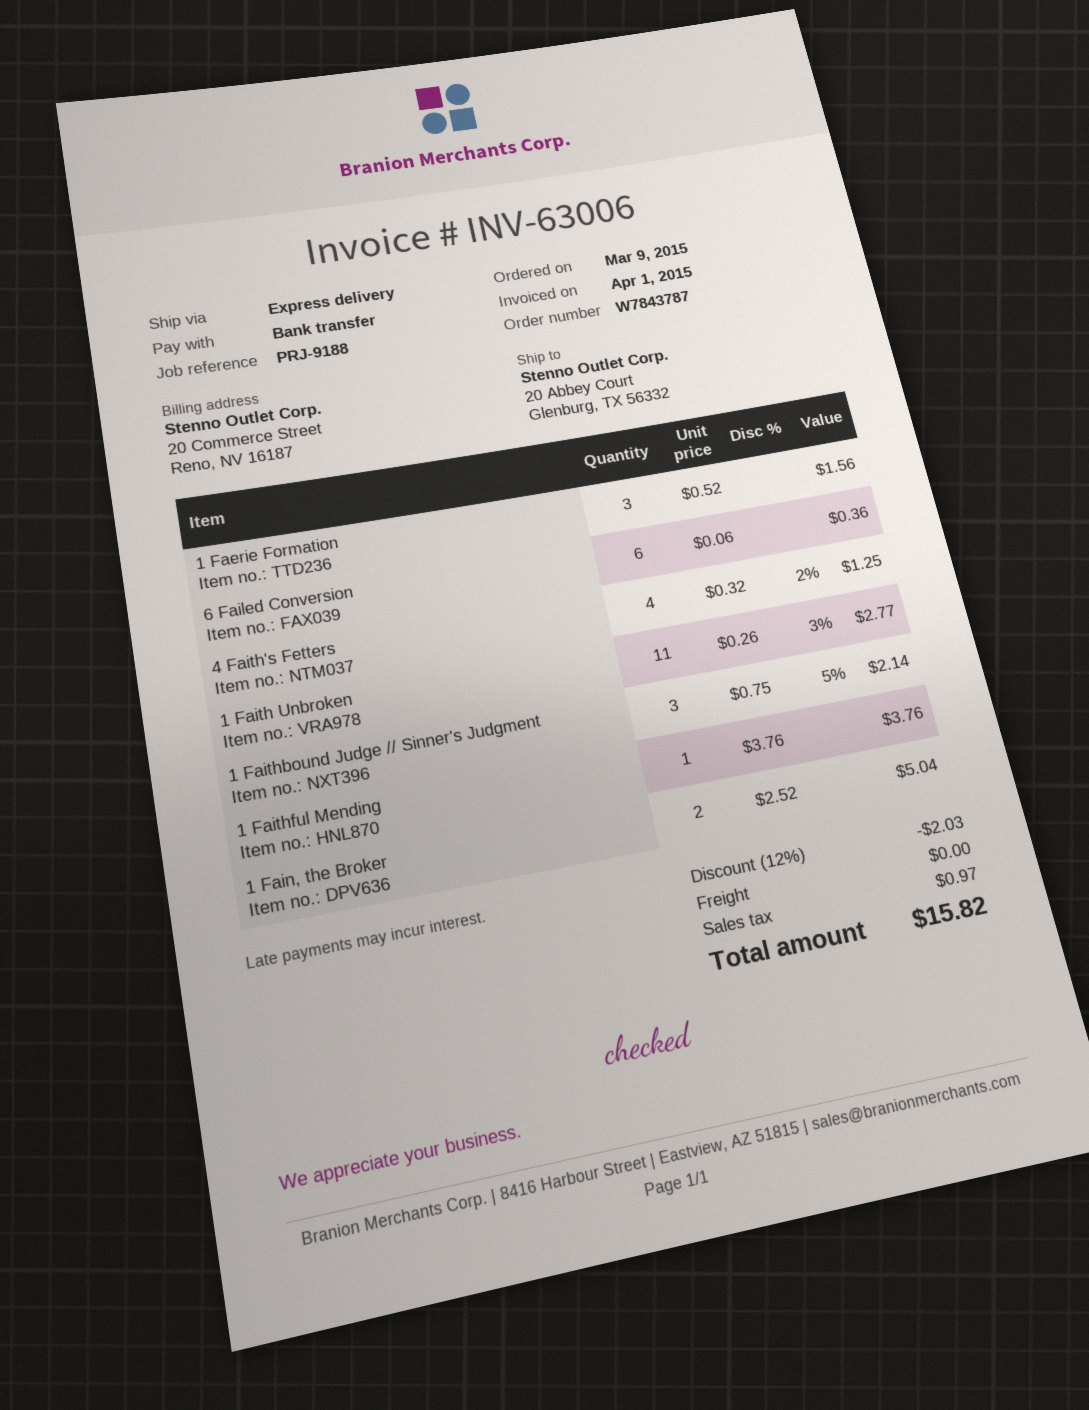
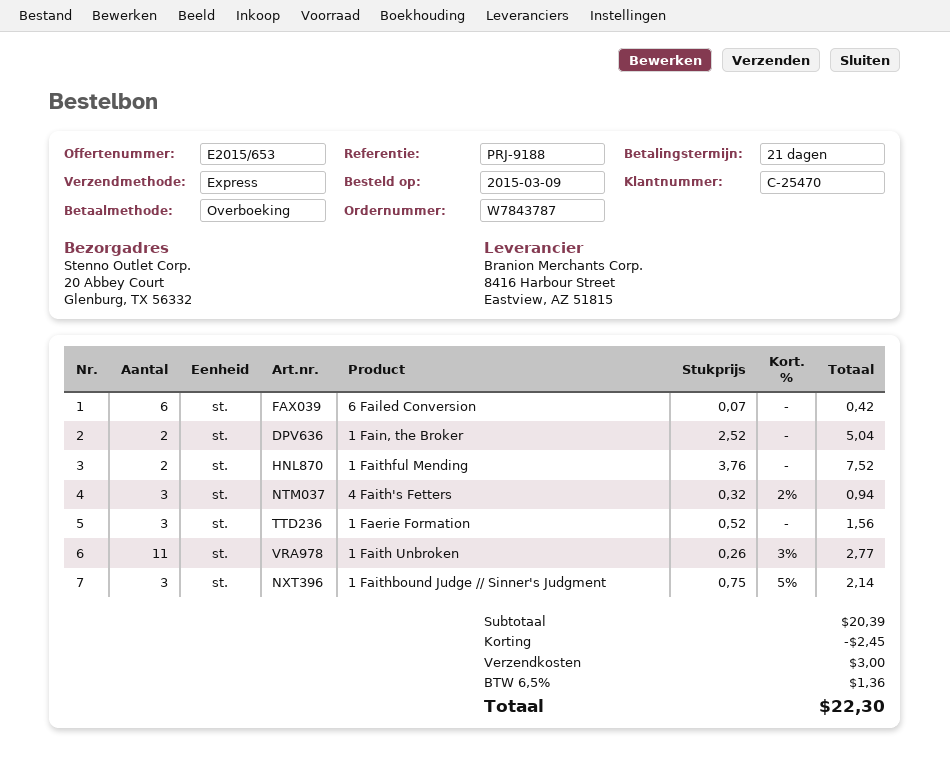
6 Failed Conversion: 6 x 0.06 = 0.36 -> 6 x 0.07 = 0.42
4 Faith's Fetters: 4 x 0.32 - 2% = 1.25 -> 3 x 0.32 - 2% = 0.94
1 Faithful Mending: 1 x 3.76 = 3.76 -> 2 x 3.76 = 7.52
discount: 2.03 -> 2.45
shipping: 0.00 -> 3.00
tax: 0.97 -> 1.36
total: 15.82 -> 22.30

